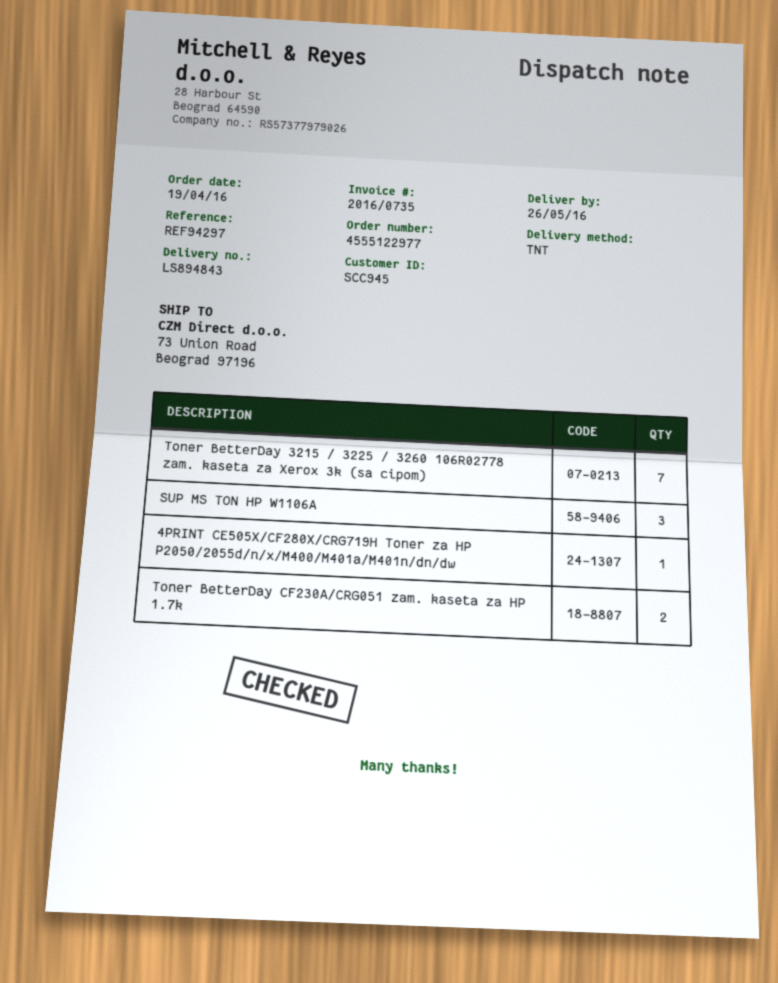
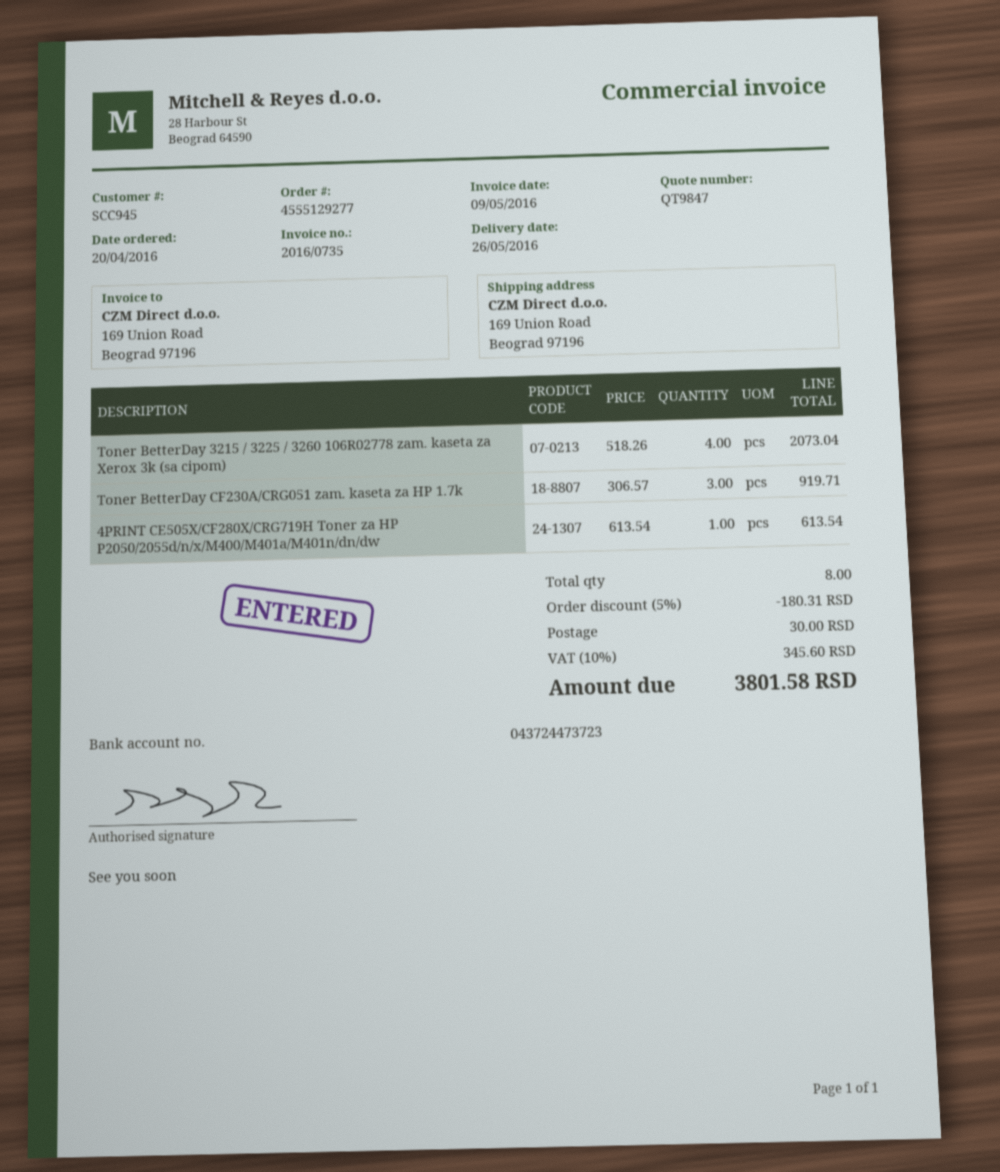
order number: 4555122977 -> 4555129277
order date: 2016-04-19 -> 2016-04-20
ship to: 73 Union Road, Beograd 97196 -> 169 Union Road, Beograd 97196
Toner BetterDay 3215 / 3225 / 3260 106R02778 zam. kaseta za Xerox 3k (sa cipom): 7 -> 4
SUP MS TON HP W1106A: 3 -> none
Toner BetterDay CF230A/CRG051 zam. kaseta za HP 1.7k: 2 -> 3

